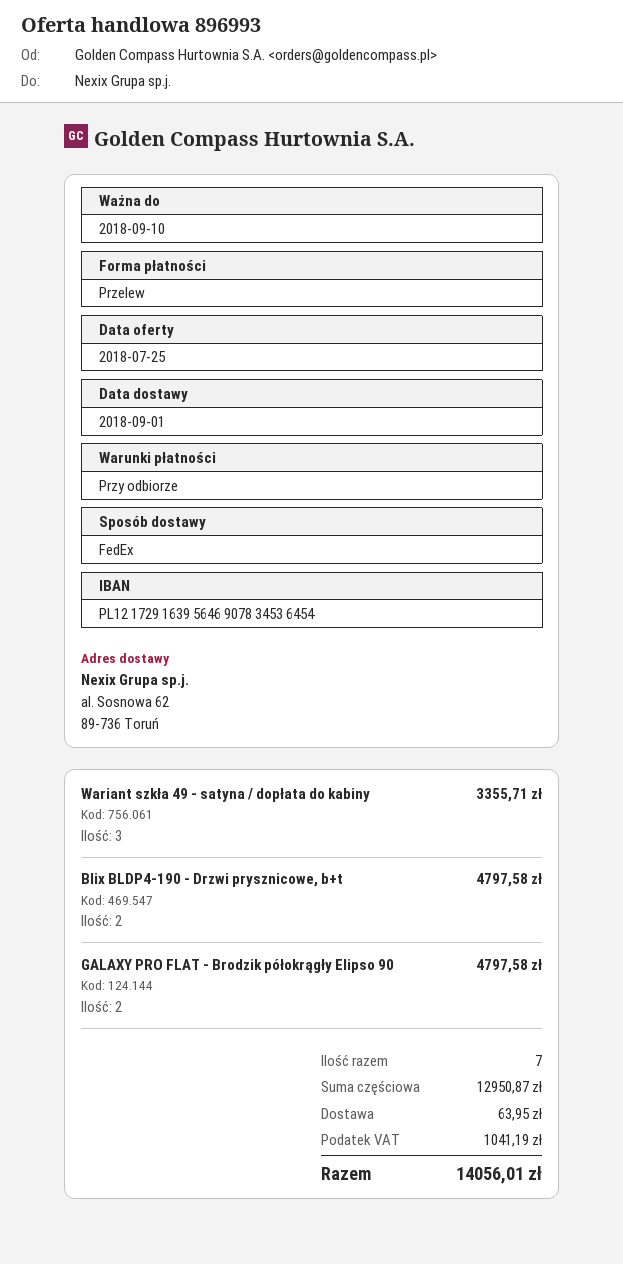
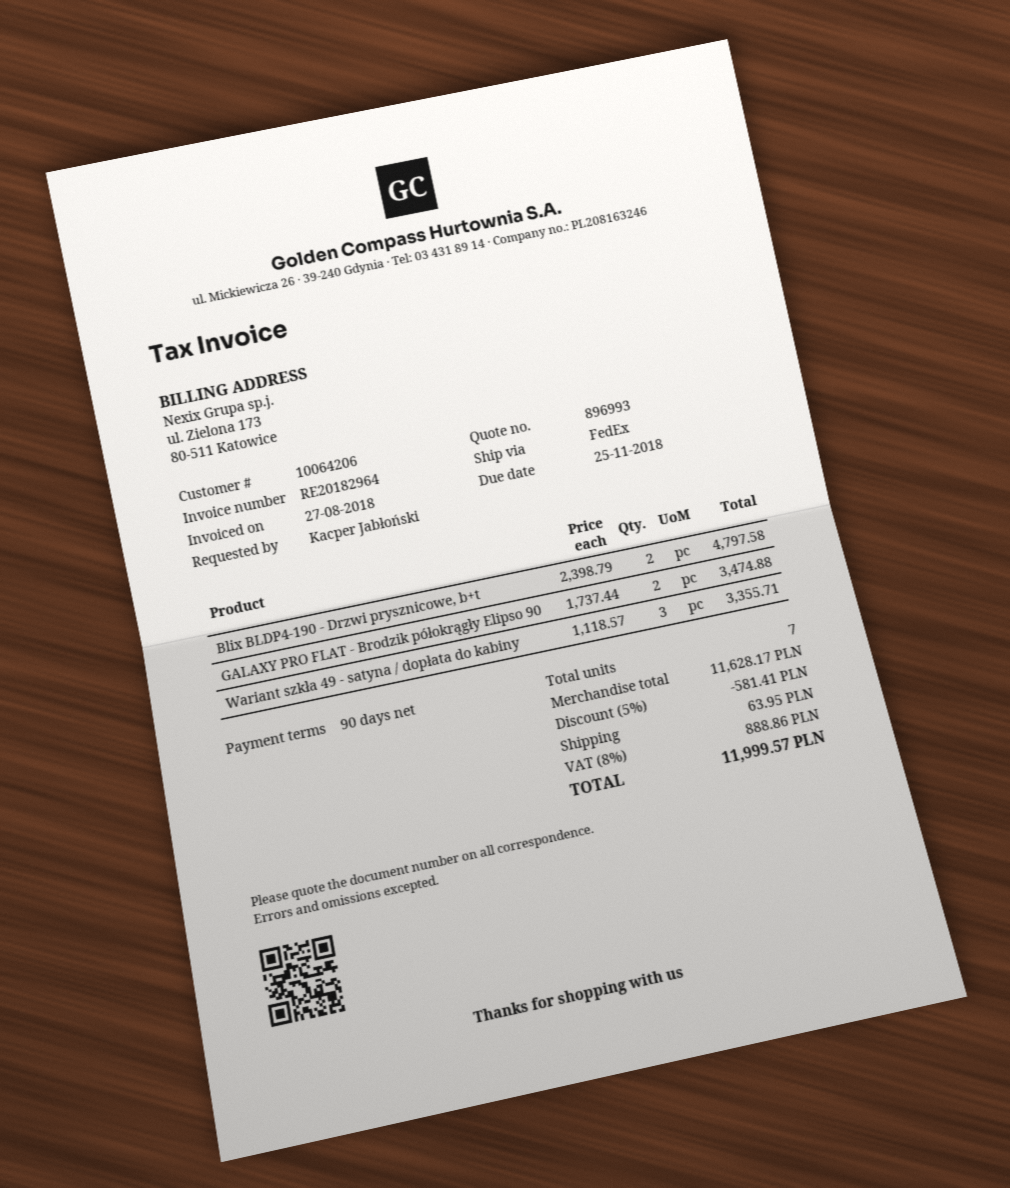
payment terms: on receipt -> 90 days
GALAXY PRO FLAT - Brodzik półokrągły Elipso 90: 2 for 4797.58 -> 2 for 3474.88
subtotal: 12950.87 -> 11628.17
discount: none -> 5% = 581.41
tax: 1041.19 -> 888.86
total: 14056.01 -> 11999.57

